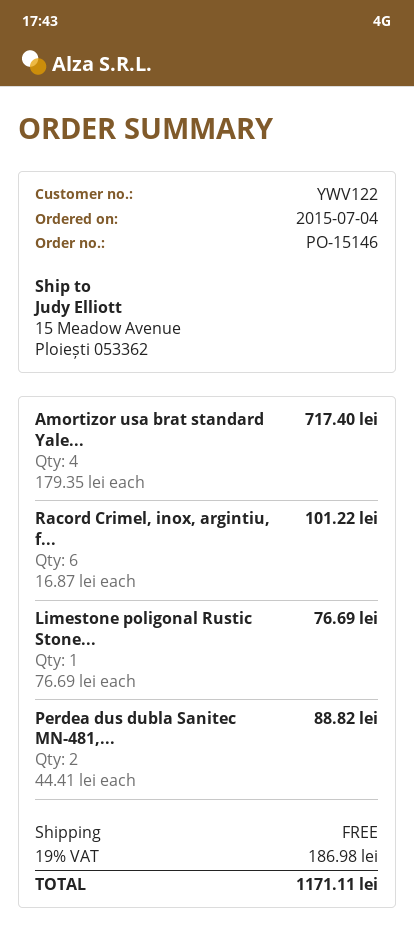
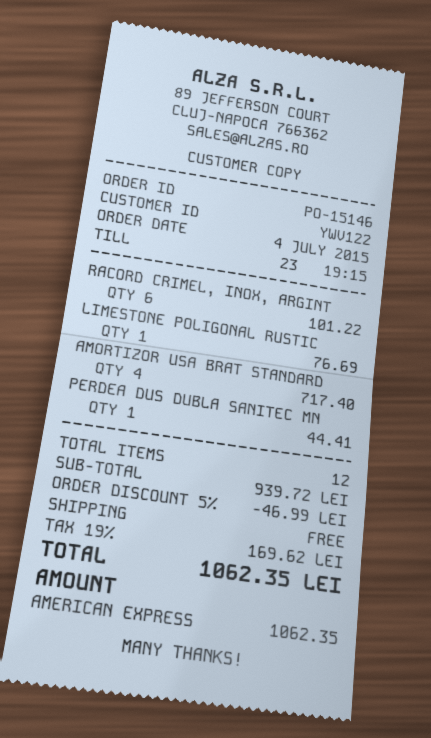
Perdea dus dubla Sanitec MN-481,...: 2 for 88.82 -> 1 for 44.41
discount: none -> 5% = 46.99
tax: 19% = 186.98 -> 19% = 169.62
total: 1171.11 -> 1062.35

